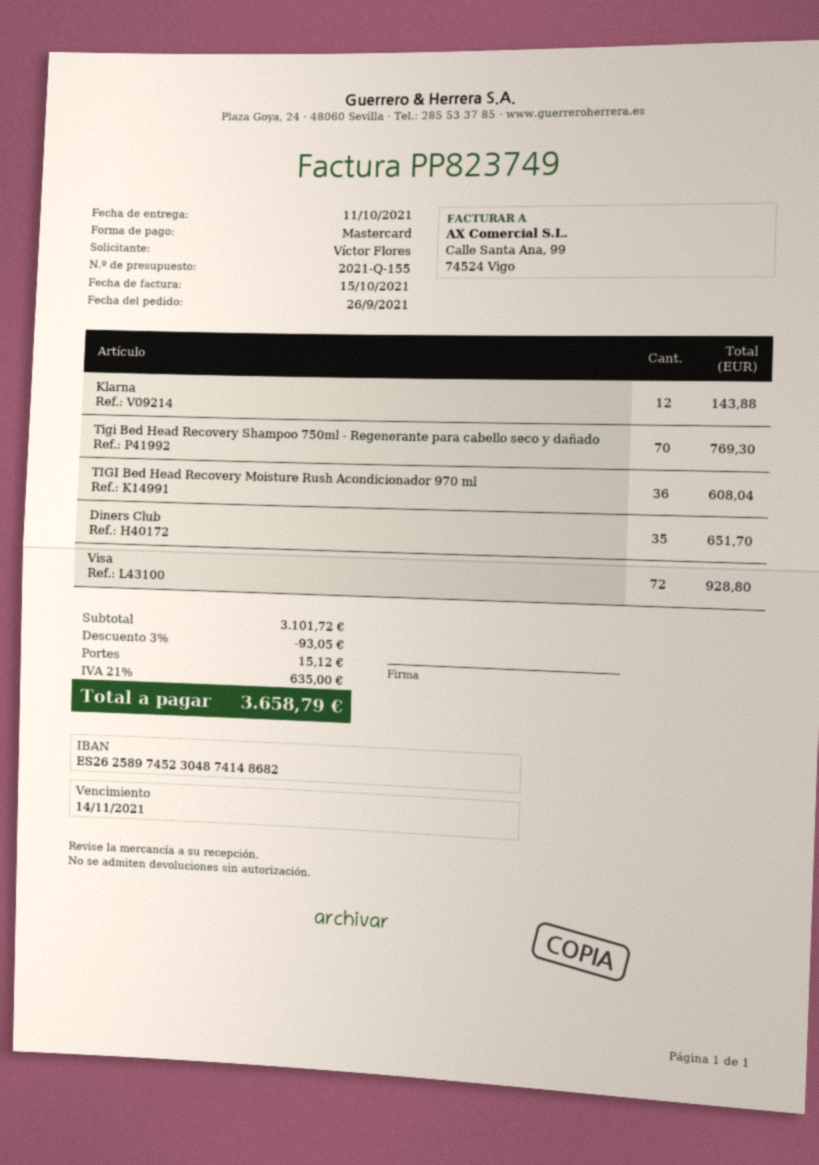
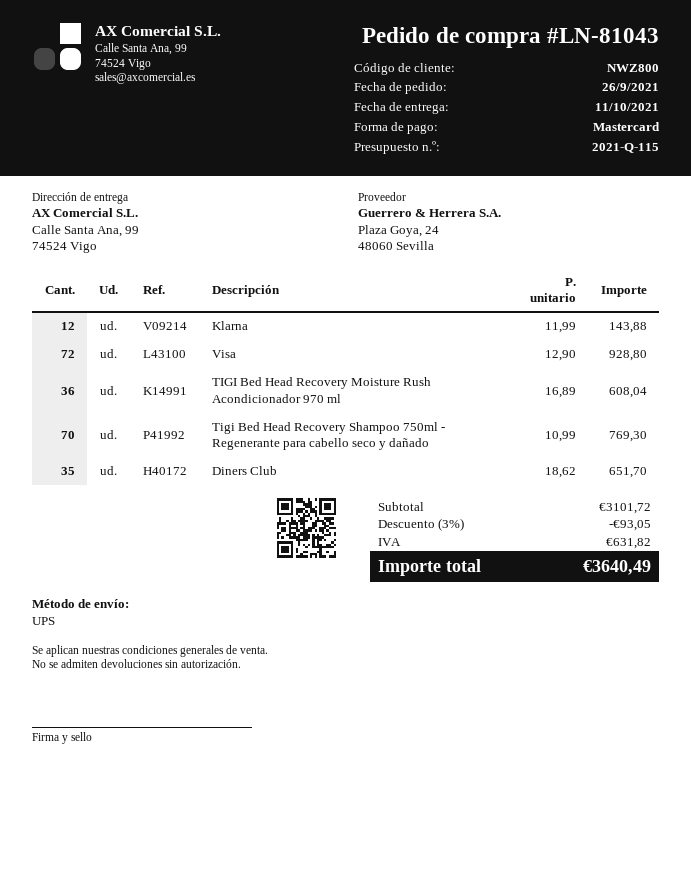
quote number: 2021-Q-155 -> 2021-Q-115
shipping: 15.12 -> none
tax: 635.00 -> 631.82
total: 3658.79 -> 3640.49

